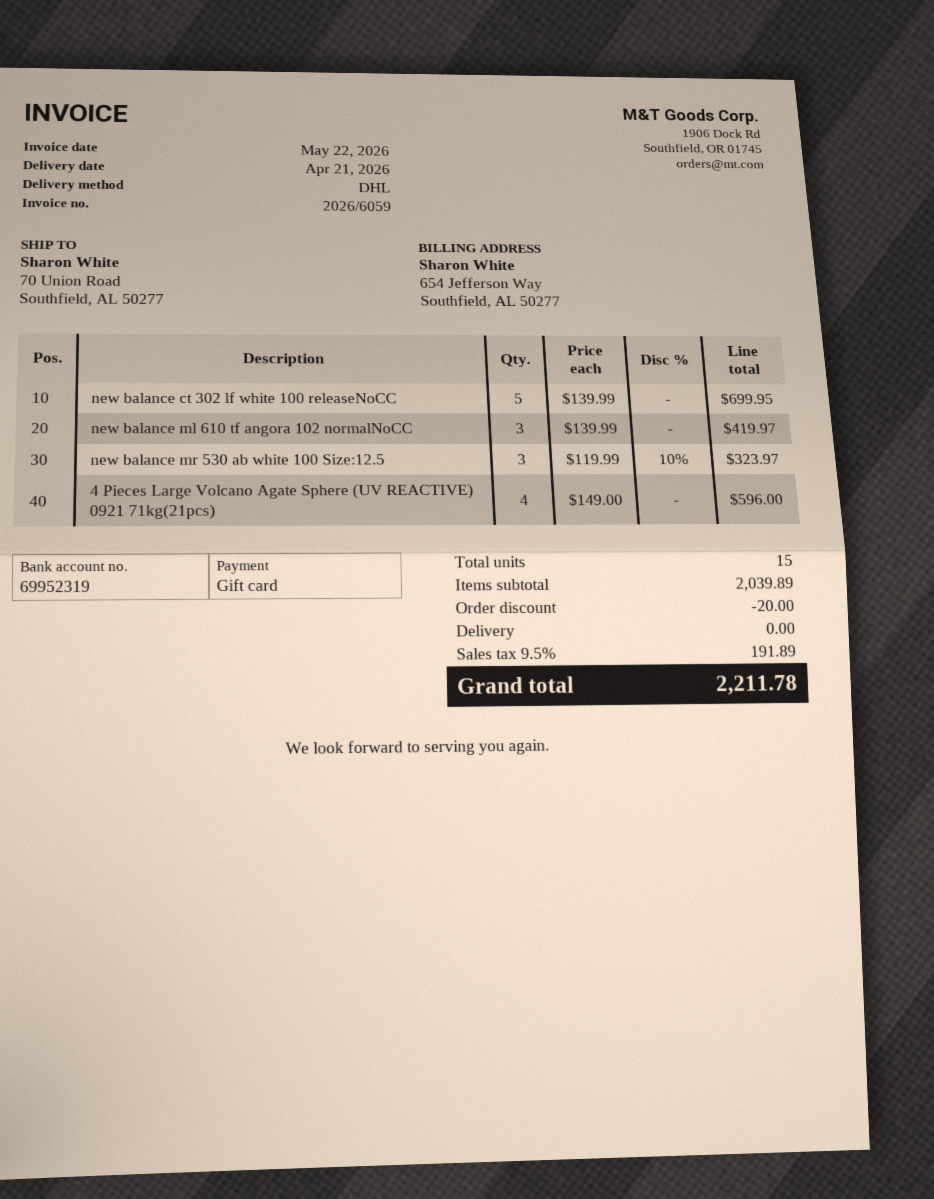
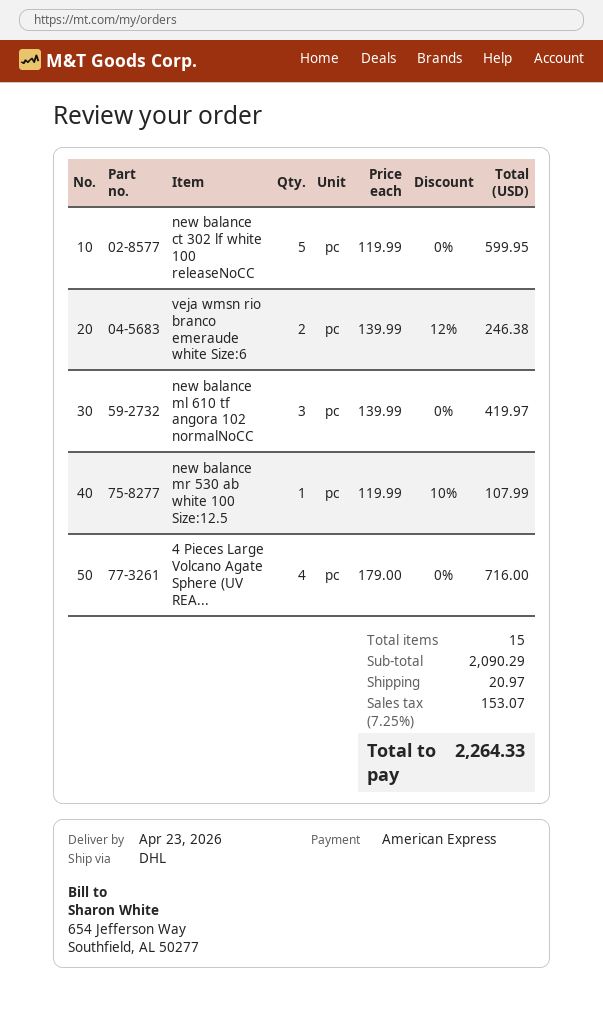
delivery date: 2026-04-21 -> 2026-04-23
payment method: gift card -> American Express
new balance ct 302 lf white 100 releaseNoCC: 5 x 139.99 = 699.95 -> 5 x 119.99 = 599.95
new balance mr 530 ab white 100 Size:12.5: 3 x 119.99 - 10% = 323.97 -> 1 x 119.99 - 10% = 107.99
4 Pieces Large Volcano Agate Sphere (UV REACTIVE) 0921 71kg(21pcs): 4 x 149.00 = 596.00 -> 4 x 179.00 = 716.00
veja wmsn rio branco emeraude white Size:6: none -> 2 x 139.99 - 12% = 246.38
subtotal: 2039.89 -> 2090.29
discount: 20.00 -> none
shipping: 0.00 -> 20.97
tax: 9.5% = 191.89 -> 7.25% = 153.07
total: 2211.78 -> 2264.33

